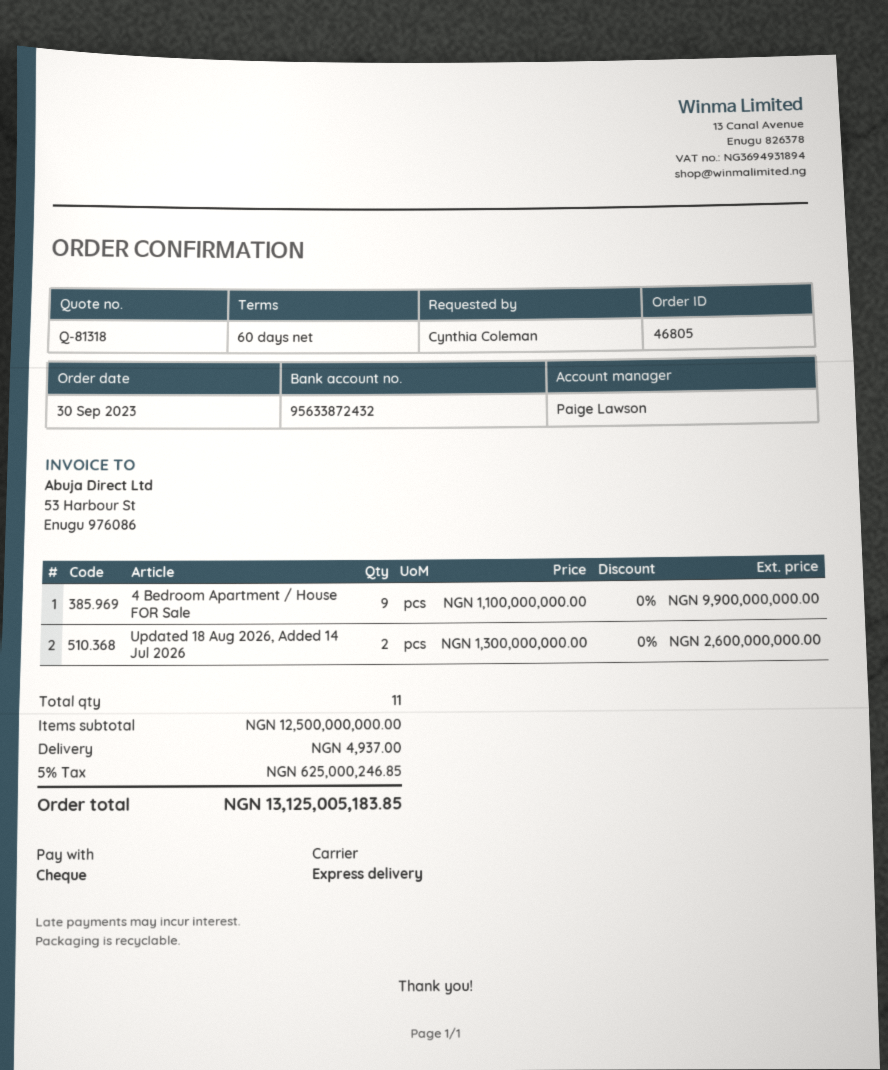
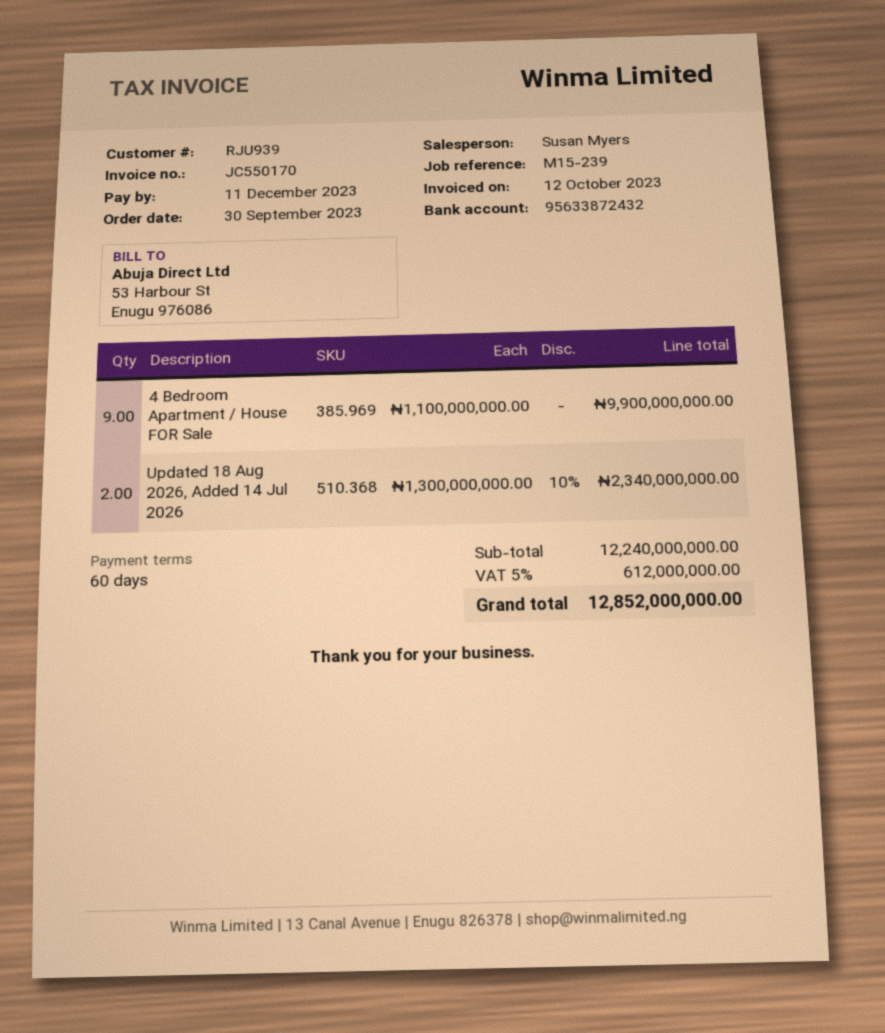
sales rep: Paige Lawson -> Susan Myers
Updated 18 Aug 2026, Added 14 Jul 2026: 2 x 1300000000.00 = 2600000000.00 -> 2 x 1300000000.00 - 10% = 2340000000.00
subtotal: 12500000000.00 -> 12240000000.00
shipping: 4937.00 -> none
tax: 5% = 625000246.85 -> 5% = 612000000.00
total: 13125005183.85 -> 12852000000.00

